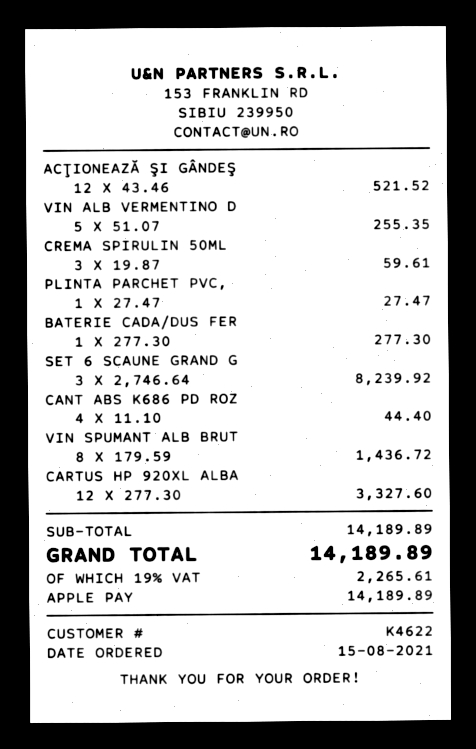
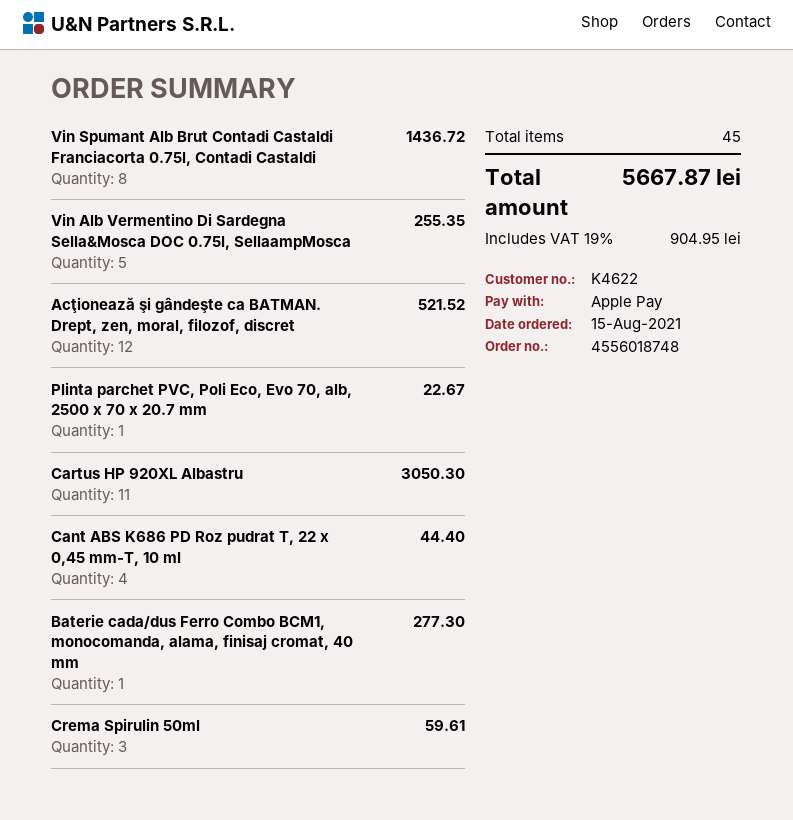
PLINTA PARCHET PVC,: 1 for 27.47 -> 1 for 22.67
SET 6 SCAUNE GRAND G: 3 for 8239.92 -> none
CARTUS HP 920XL ALBA: 12 for 3327.60 -> 11 for 3050.30
tax: 19% = 2265.61 -> 19% = 904.95
total: 14189.89 -> 5667.87

